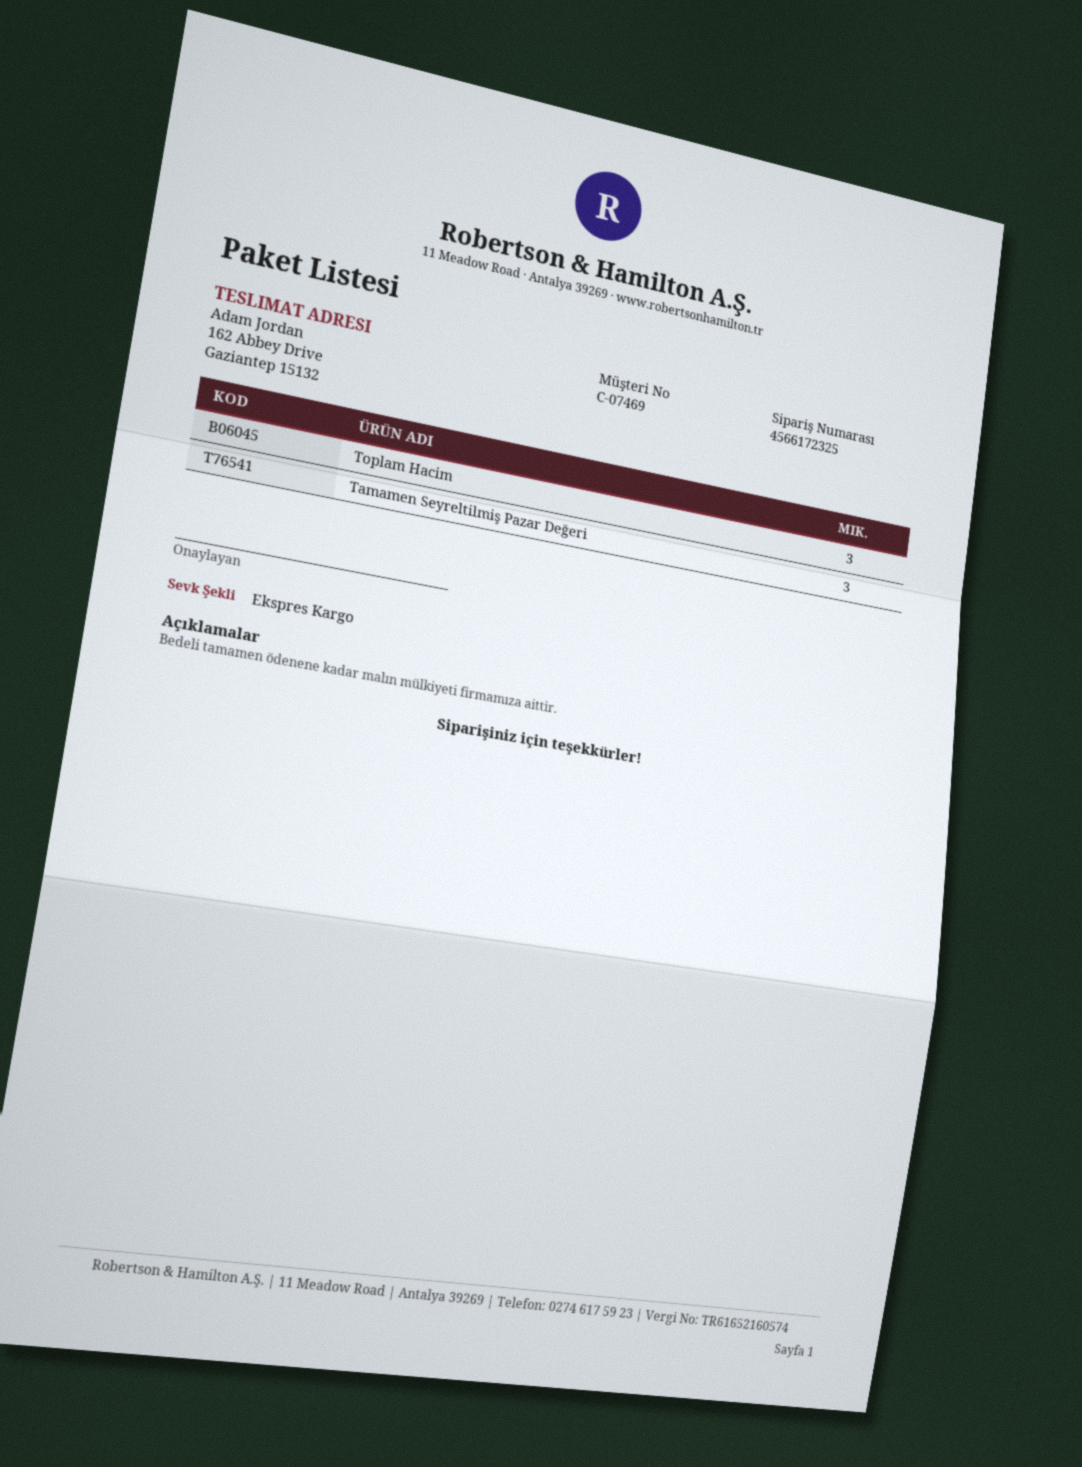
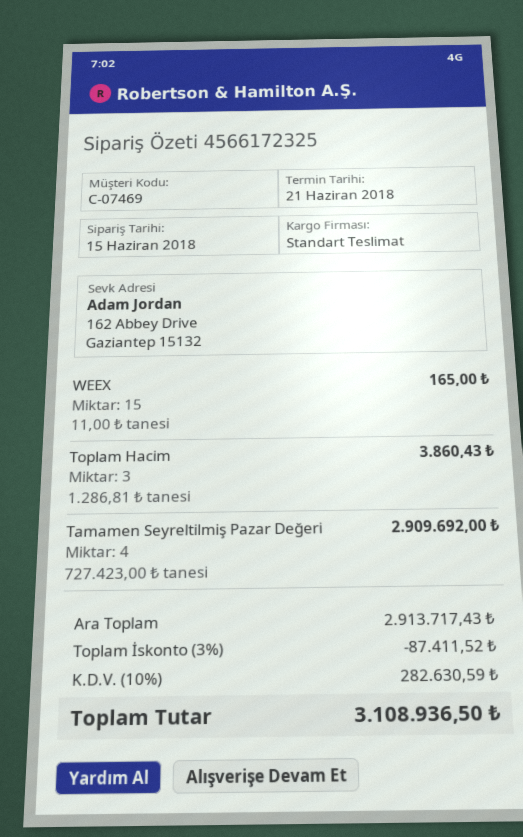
shipping method: express -> standard
Tamamen Seyreltilmiş Pazar Değeri: 3 -> 4
WEEX: none -> 15

